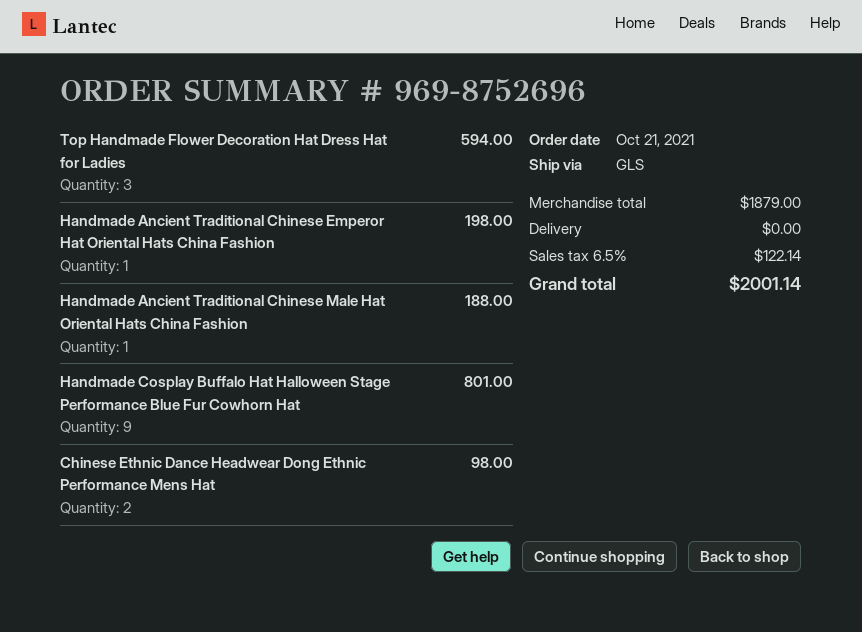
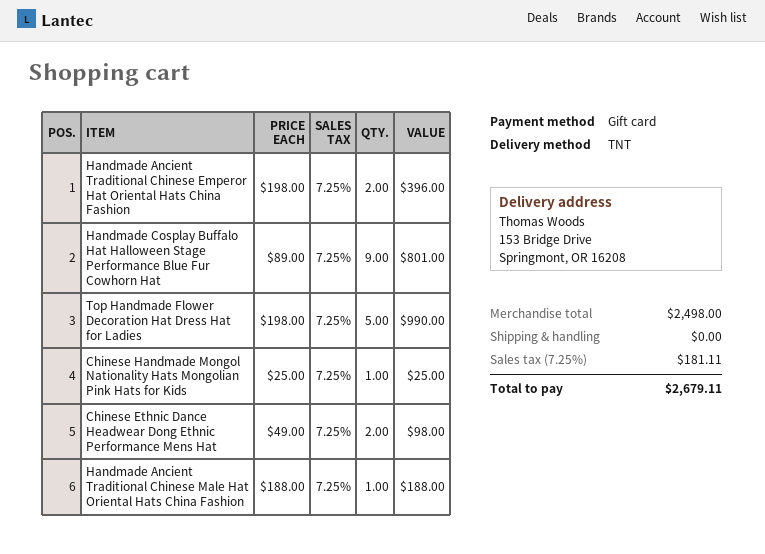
shipping method: GLS -> TNT
Top Handmade Flower Decoration Hat Dress Hat for Ladies: 3 for 594.00 -> 5 for 990.00
Handmade Ancient Traditional Chinese Emperor Hat Oriental Hats China Fashion: 1 for 198.00 -> 2 for 396.00
Chinese Handmade Mongol Nationality Hats Mongolian Pink Hats for Kids: none -> 1 for 25.00
subtotal: 1879.00 -> 2498.00
tax: 6.5% = 122.14 -> 7.25% = 181.11
total: 2001.14 -> 2679.11

